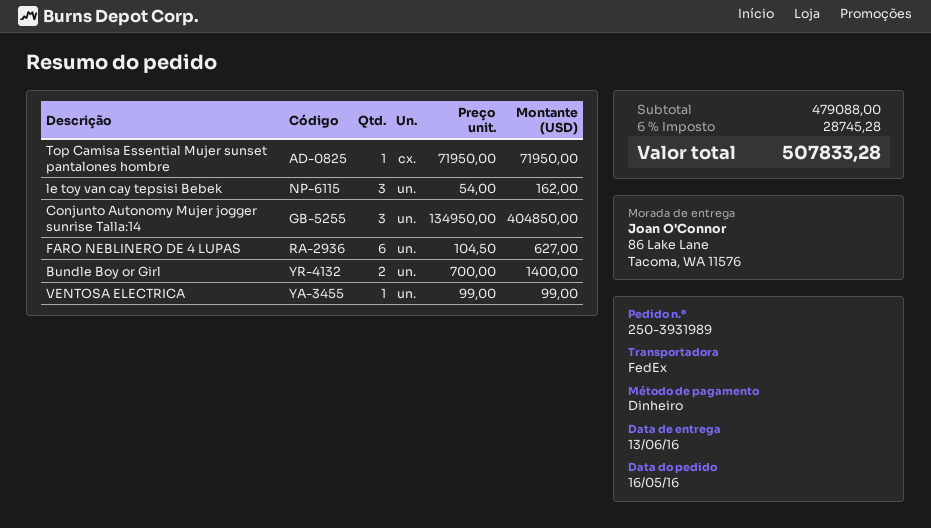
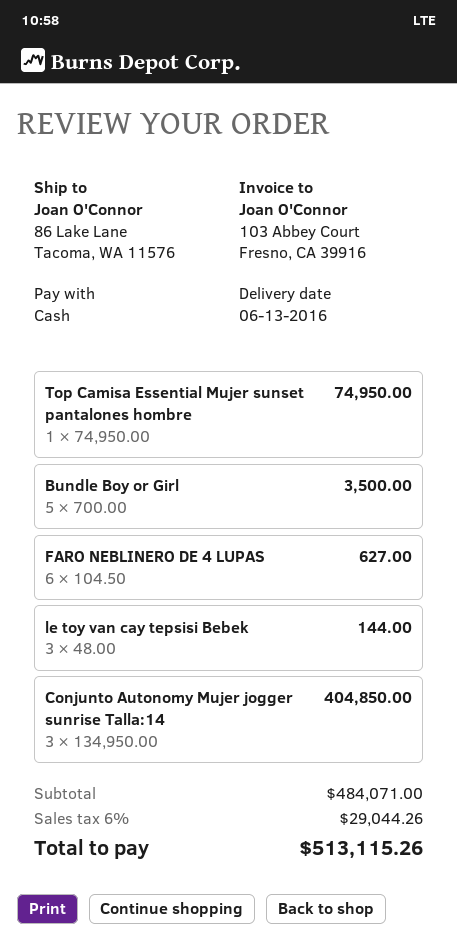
Top Camisa Essential Mujer sunset pantalones hombre: 1 x 71950.00 = 71950.00 -> 1 x 74950.00 = 74950.00
le toy van cay tepsisi Bebek: 3 x 54.00 = 162.00 -> 3 x 48.00 = 144.00
Bundle Boy or Girl: 2 x 700.00 = 1400.00 -> 5 x 700.00 = 3500.00
VENTOSA ELECTRICA: 1 x 99.00 = 99.00 -> none
subtotal: 479088.00 -> 484071.00
tax: 6% = 28745.28 -> 6% = 29044.26
total: 507833.28 -> 513115.26

